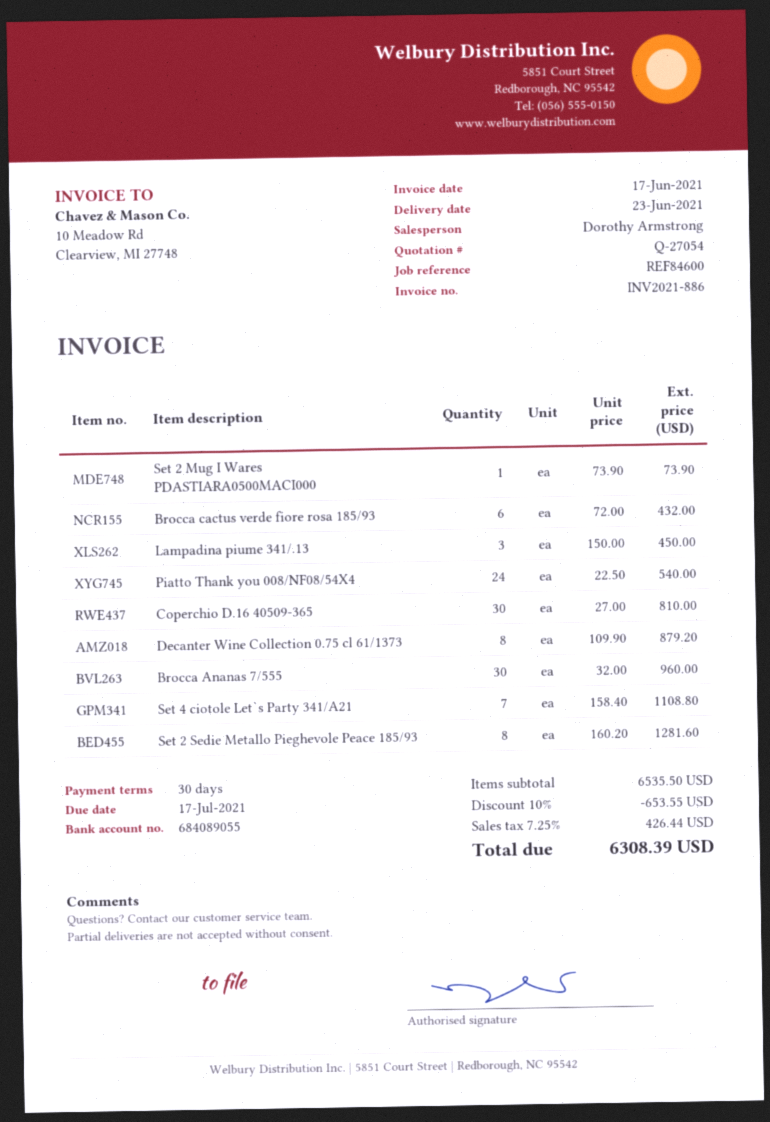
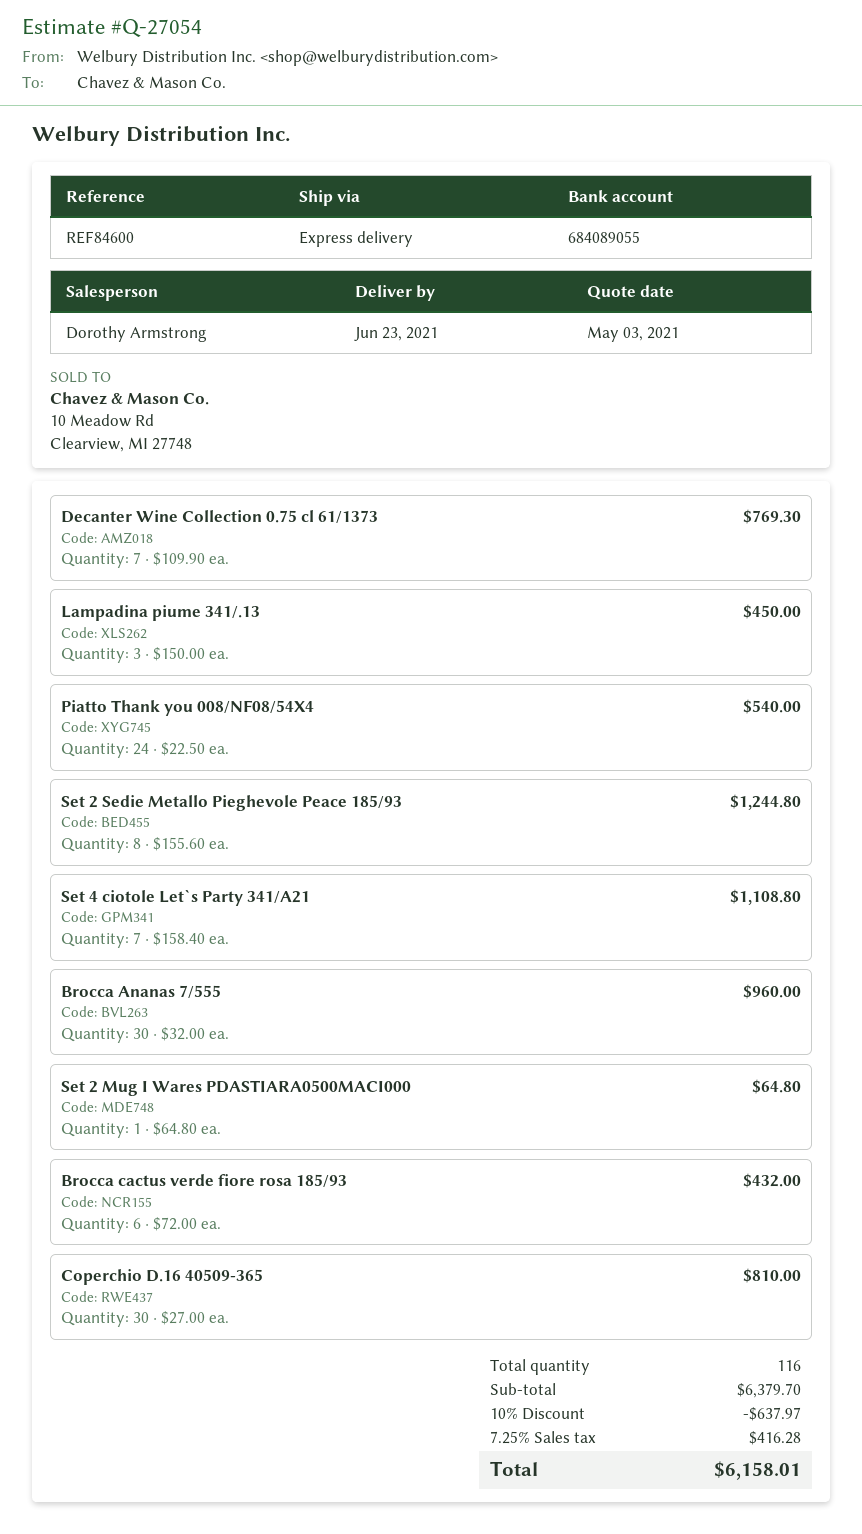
Set 2 Mug I Wares PDASTIARA0500MACI000: 1 x 73.90 = 73.90 -> 1 x 64.80 = 64.80
Decanter Wine Collection 0.75 cl 61/1373: 8 x 109.90 = 879.20 -> 7 x 109.90 = 769.30
Set 2 Sedie Metallo Pieghevole Peace 185/93: 8 x 160.20 = 1281.60 -> 8 x 155.60 = 1244.80
subtotal: 6535.50 -> 6379.70
discount: 10% = 653.55 -> 10% = 637.97
tax: 7.25% = 426.44 -> 7.25% = 416.28
total: 6308.39 -> 6158.01

